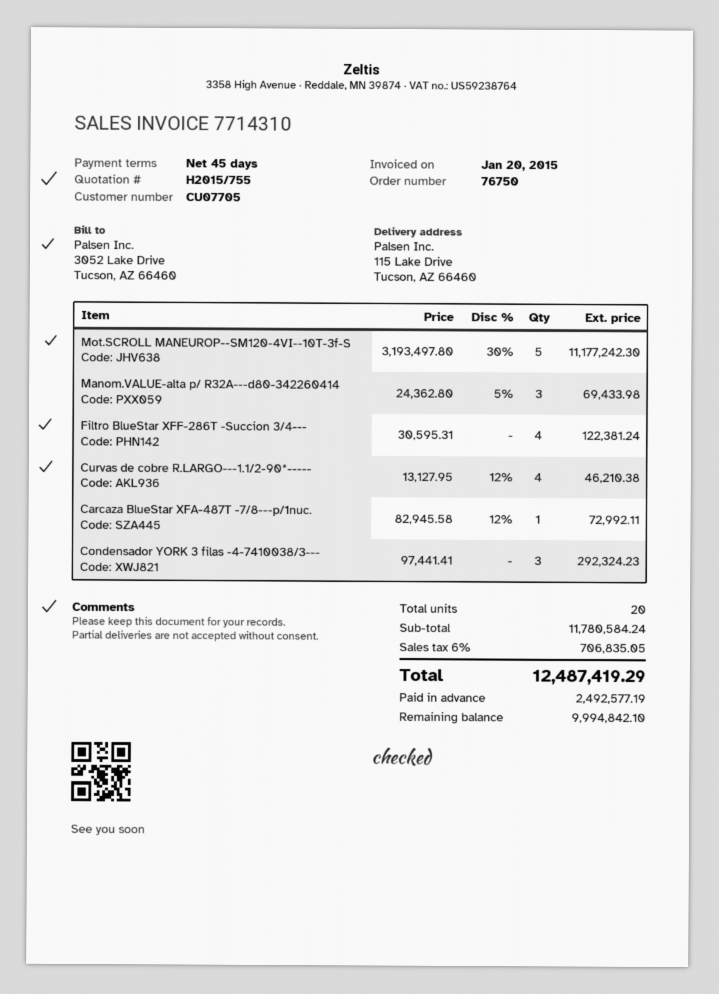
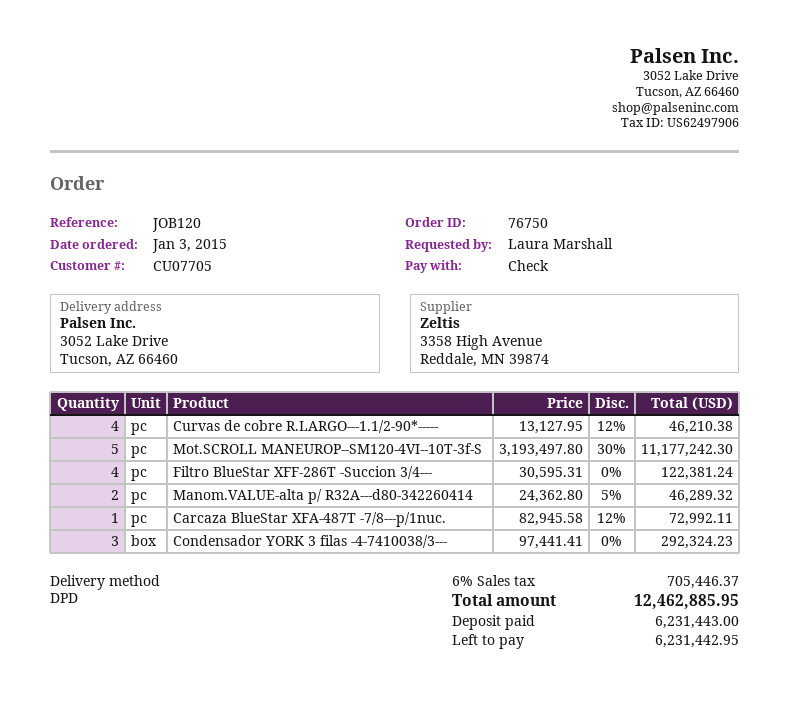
ship to: 115 Lake Drive, Tucson, AZ 66460 -> 3052 Lake Drive, Tucson, AZ 66460
Manom.VALUE-alta p/ R32A---d80-342260414: 3 x 24362.80 - 5% = 69433.98 -> 2 x 24362.80 - 5% = 46289.32
tax: 6% = 706835.05 -> 6% = 705446.37
total: 12487419.29 -> 12462885.95
deposit: 2492577.19 -> 6231443.00
balance: 9994842.10 -> 6231442.95

